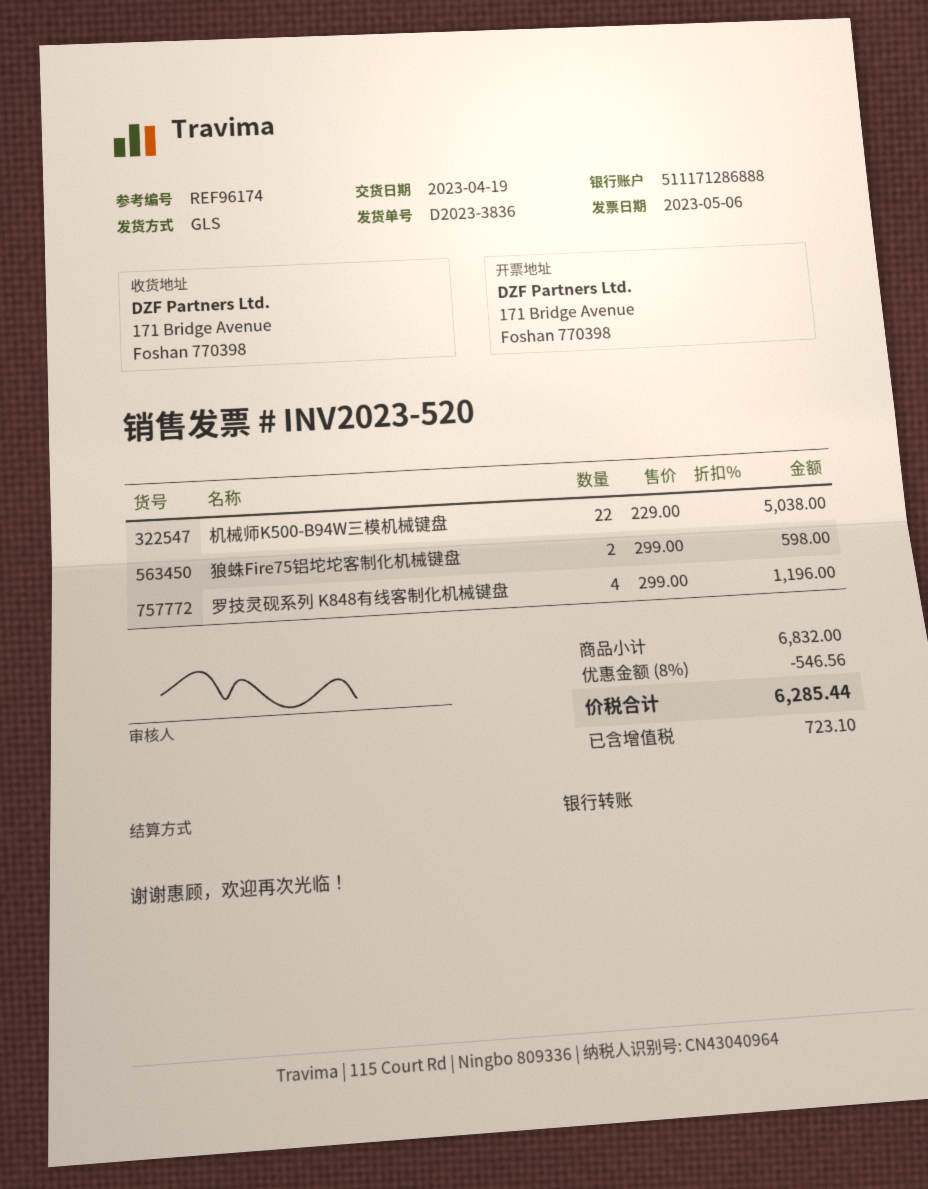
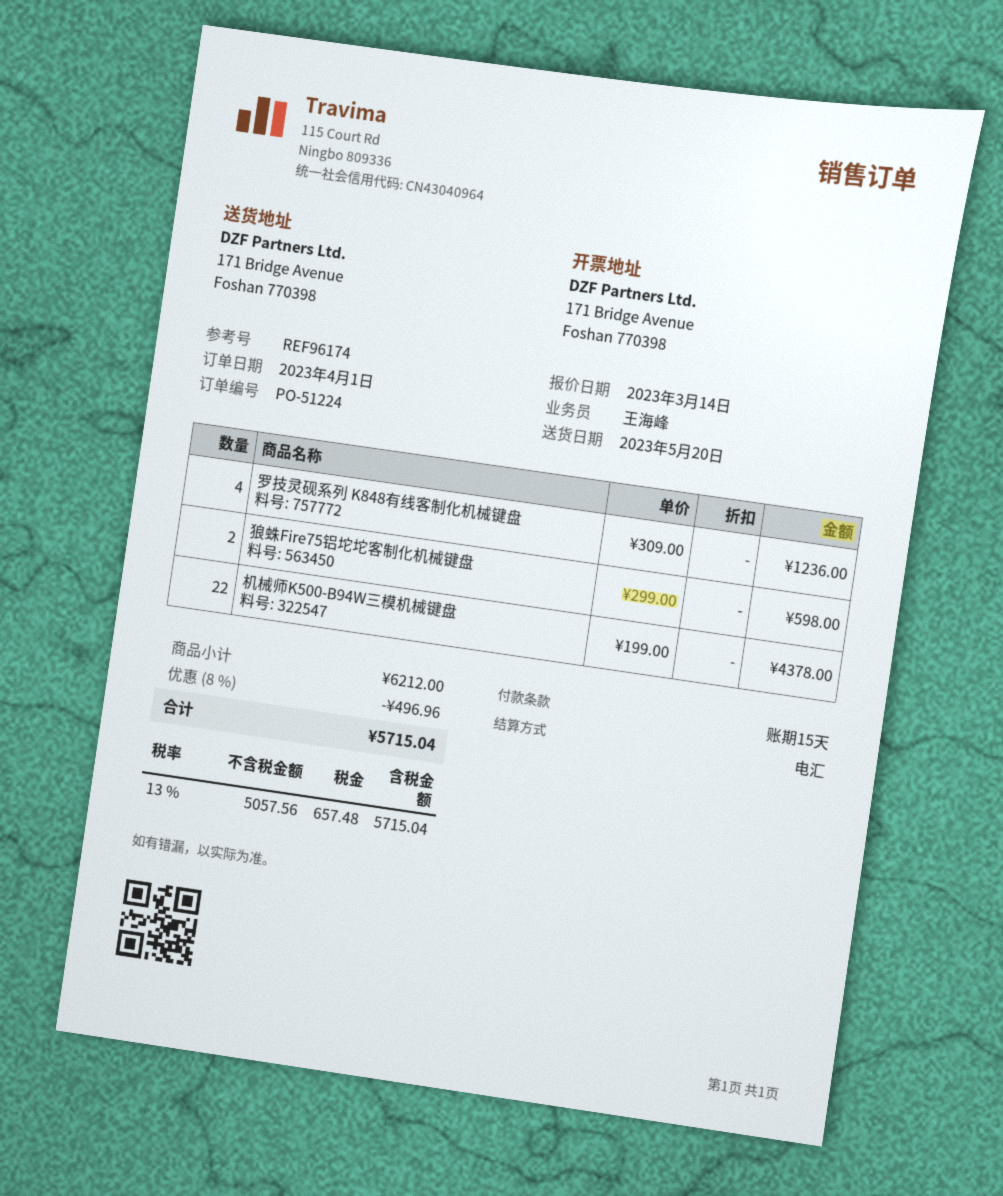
delivery date: 2023-04-19 -> 2023-05-20
机械师K500-B94W三模机械键盘: 22 x 229.00 = 5038.00 -> 22 x 199.00 = 4378.00
罗技灵砚系列 K848有线客制化机械键盘: 4 x 299.00 = 1196.00 -> 4 x 309.00 = 1236.00
subtotal: 6832.00 -> 6212.00
discount: 8% = 546.56 -> 8% = 496.96
tax: 723.10 -> 657.48
total: 6285.44 -> 5715.04

